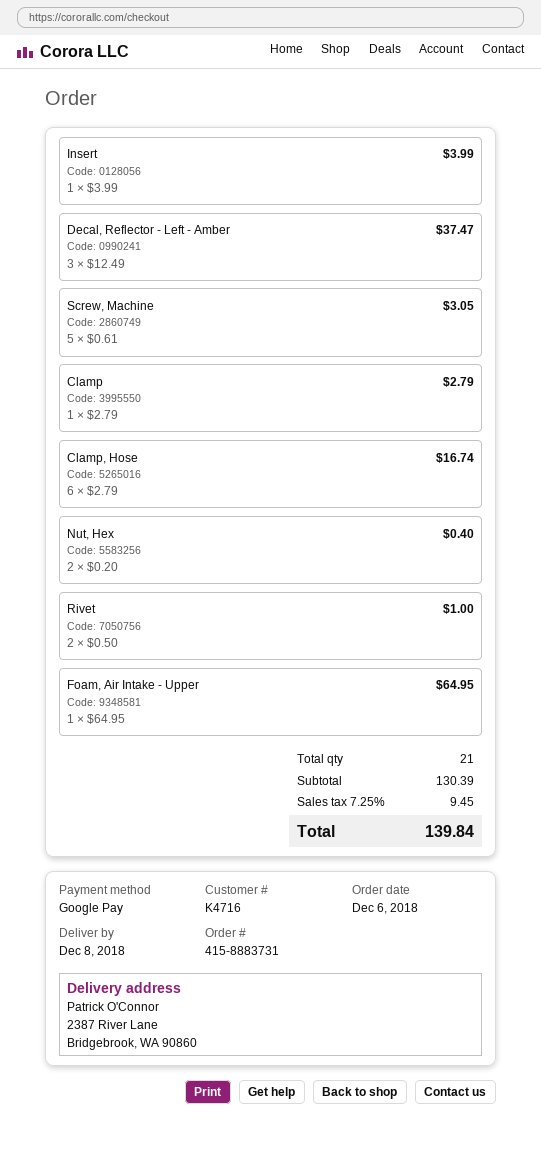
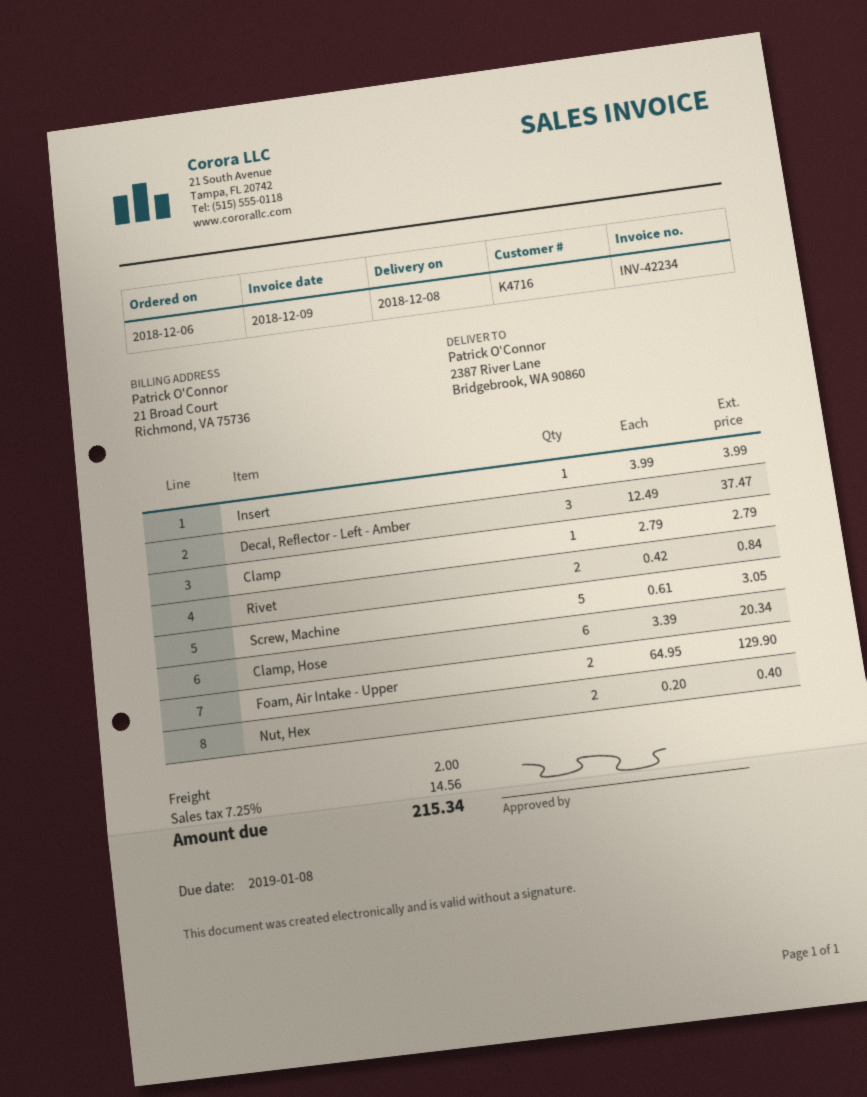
Clamp, Hose: 6 x 2.79 = 16.74 -> 6 x 3.39 = 20.34
Rivet: 2 x 0.50 = 1.00 -> 2 x 0.42 = 0.84
Foam, Air Intake - Upper: 1 x 64.95 = 64.95 -> 2 x 64.95 = 129.90
shipping: none -> 2.00
tax: 7.25% = 9.45 -> 7.25% = 14.56
total: 139.84 -> 215.34

